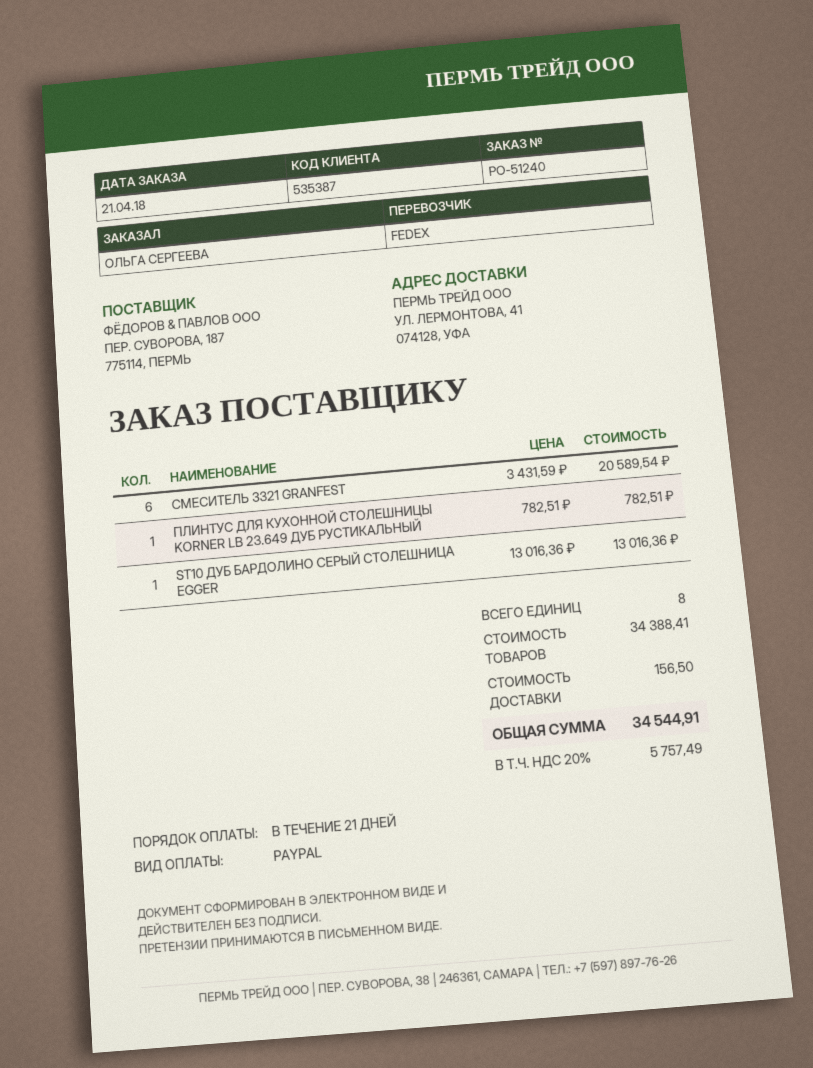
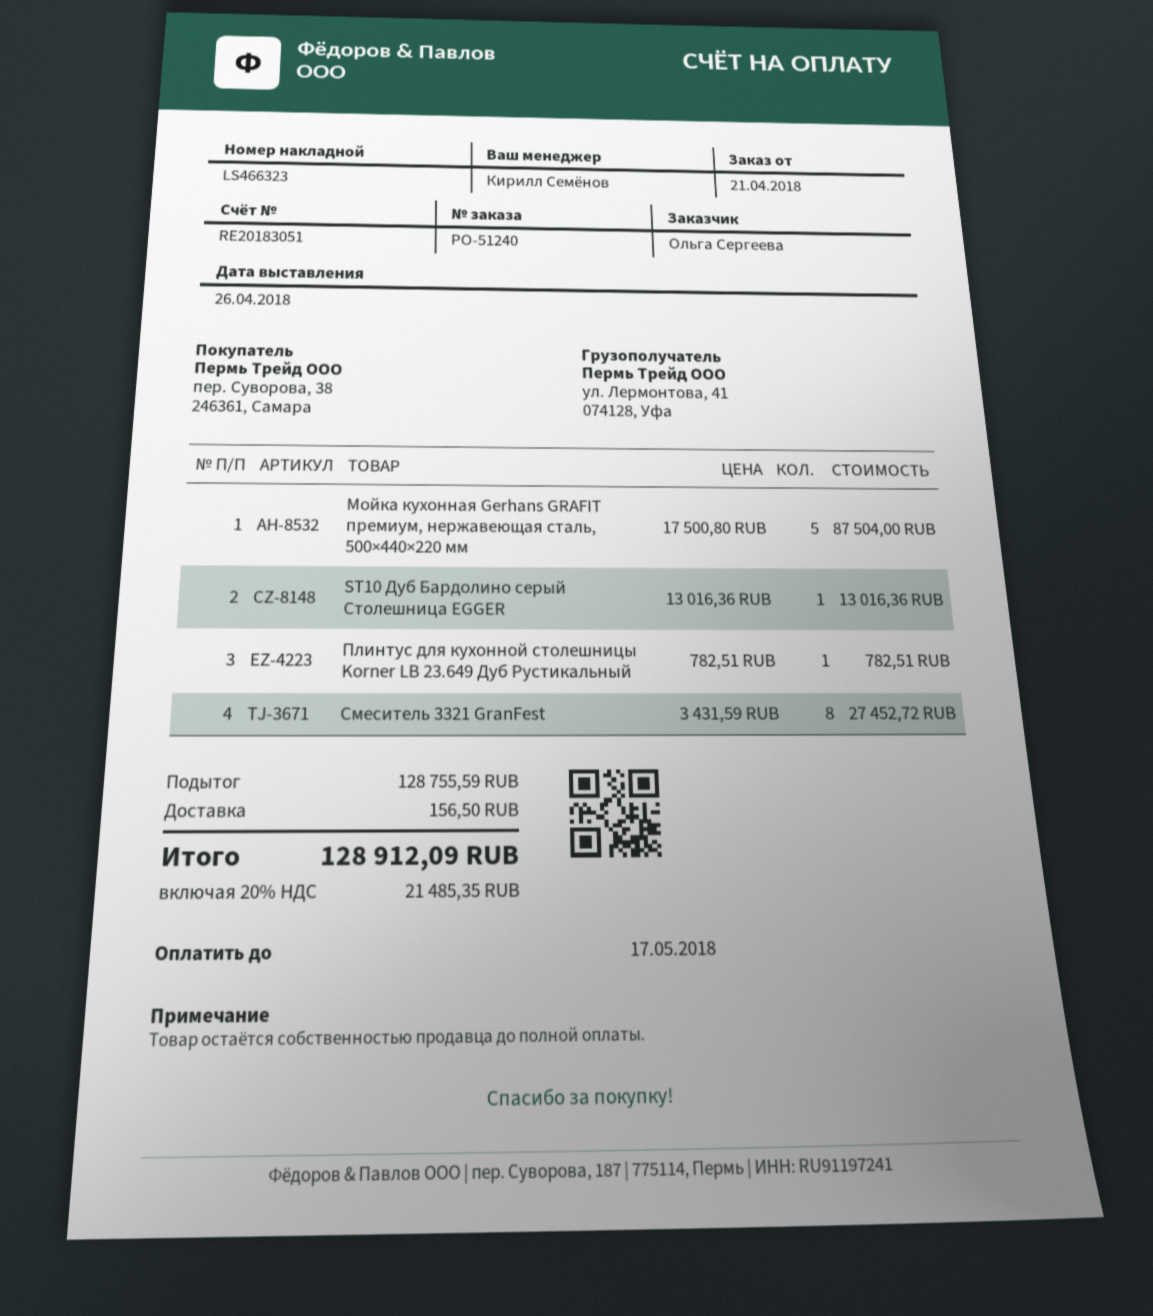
СМЕСИТЕЛЬ 3321 GRANFEST: 6 x 3431.59 = 20589.54 -> 8 x 3431.59 = 27452.72
Мойка кухонная Gerhans GRAFIT премиум, нержавеющая сталь, 500×440×220 мм: none -> 5 x 17500.80 = 87504.00
subtotal: 34388.41 -> 128755.59
tax: 20% = 5757.49 -> 20% = 21485.35
total: 34544.91 -> 128912.09

